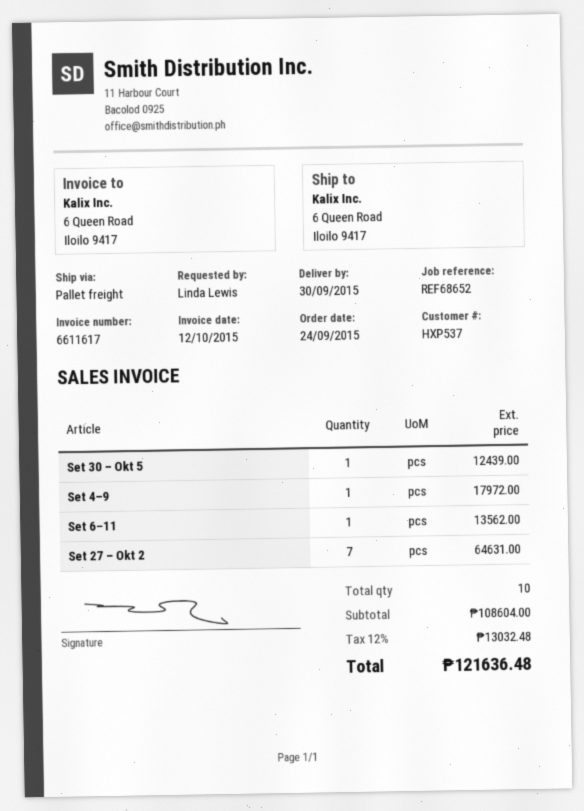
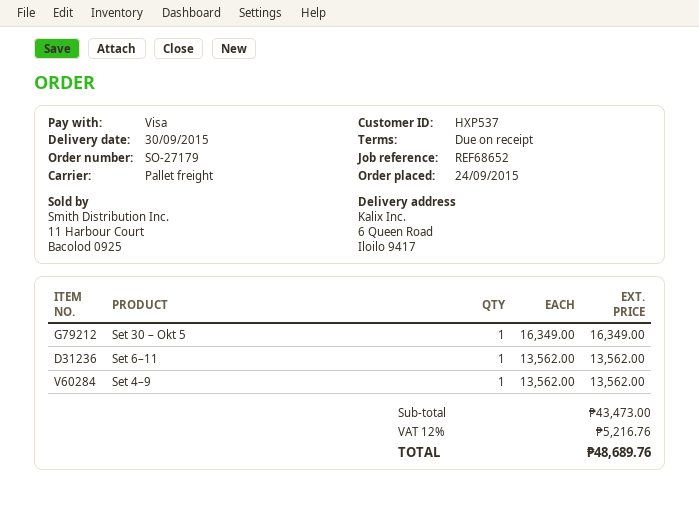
Set 30 – Okt 5: 1 for 12439.00 -> 1 for 16349.00
Set 4–9: 1 for 17972.00 -> 1 for 13562.00
Set 27 – Okt 2: 7 for 64631.00 -> none
subtotal: 108604.00 -> 43473.00
tax: 12% = 13032.48 -> 12% = 5216.76
total: 121636.48 -> 48689.76

